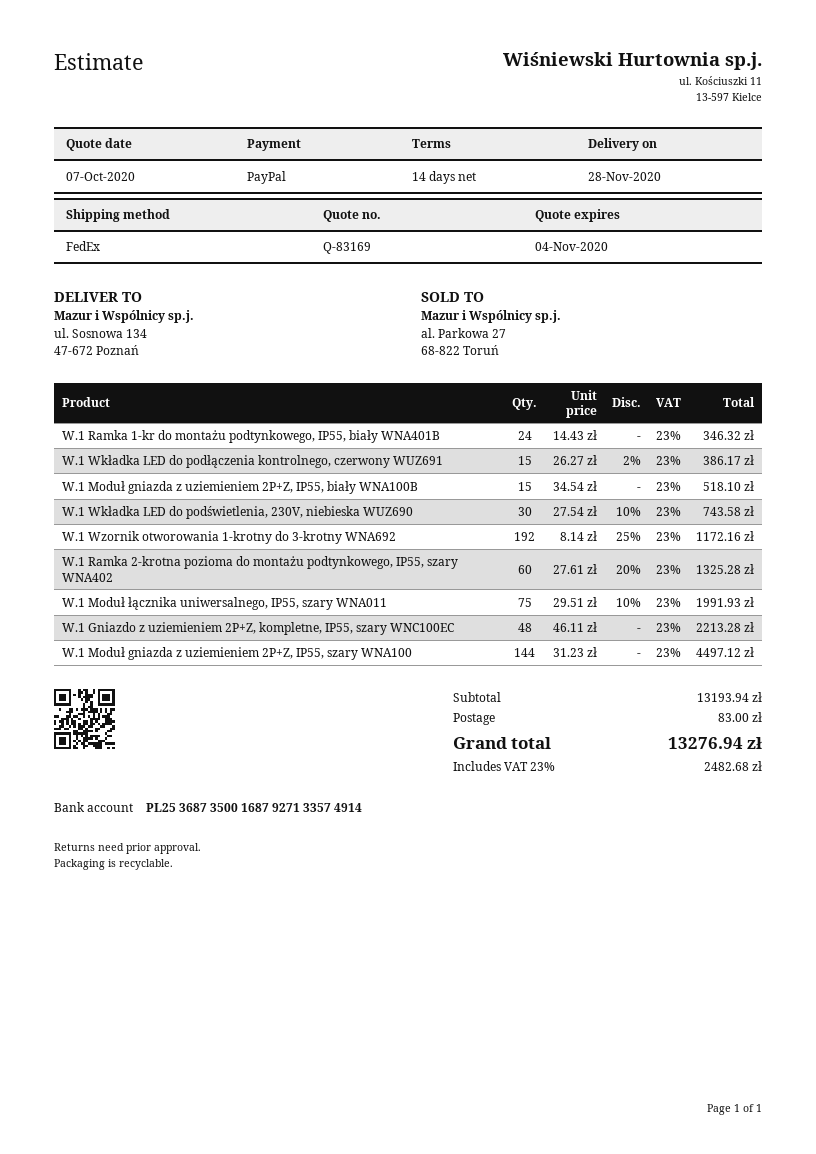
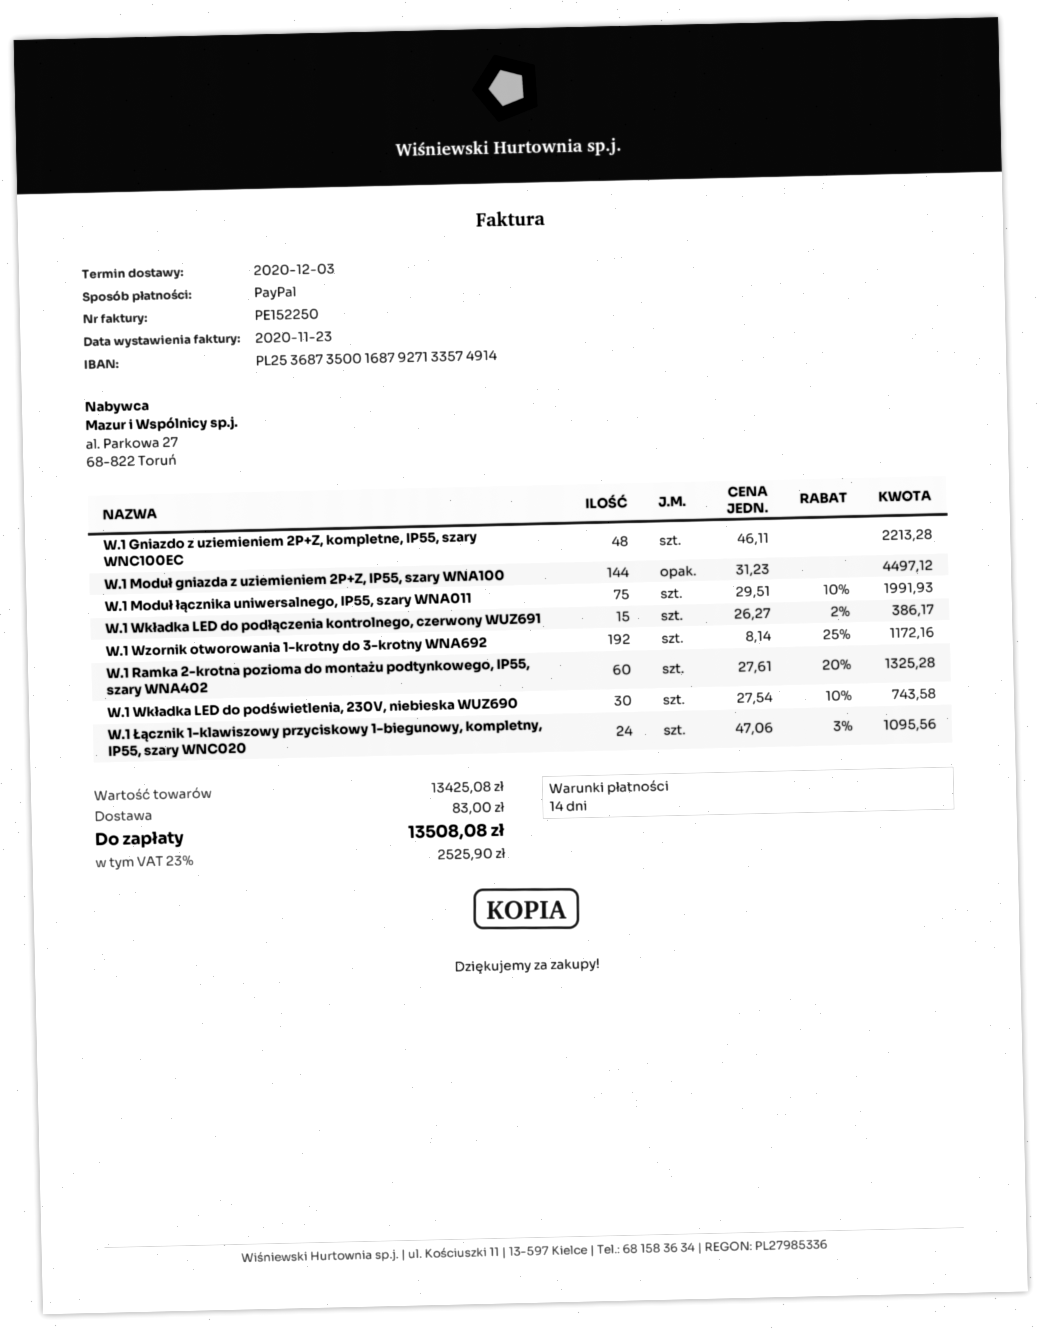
delivery date: 2020-11-28 -> 2020-12-03
W.1 Ramka 1-kr do montażu podtynkowego, IP55, biały WNA401B: 24 x 14.43 = 346.32 -> none
W.1 Moduł gniazda z uziemieniem 2P+Z, IP55, biały WNA100B: 15 x 34.54 = 518.10 -> none
W.1 Łącznik 1-klawiszowy przyciskowy 1-biegunowy, kompletny, IP55, szary WNC020: none -> 24 x 47.06 - 3% = 1095.56
subtotal: 13193.94 -> 13425.08
tax: 23% = 2482.68 -> 23% = 2525.90
total: 13276.94 -> 13508.08

